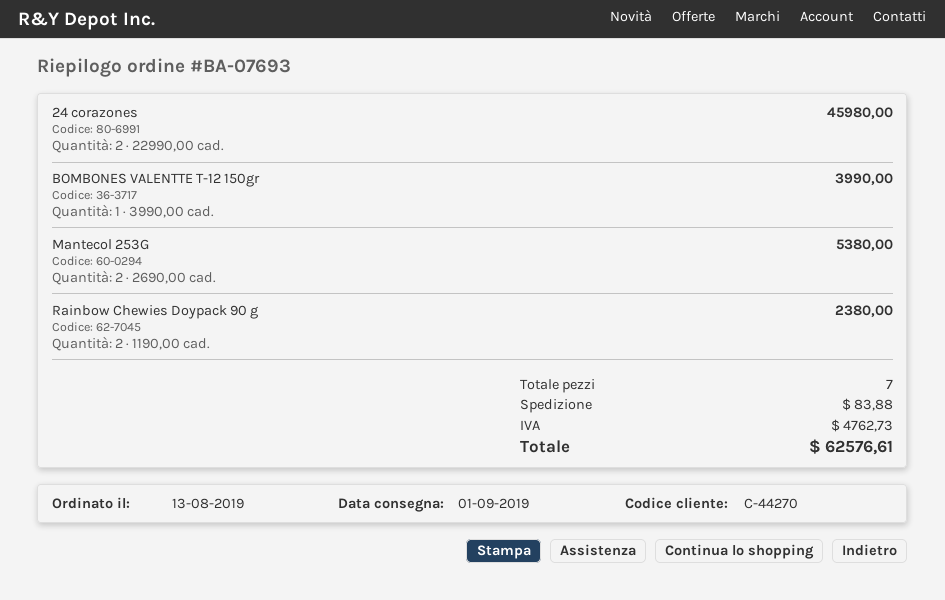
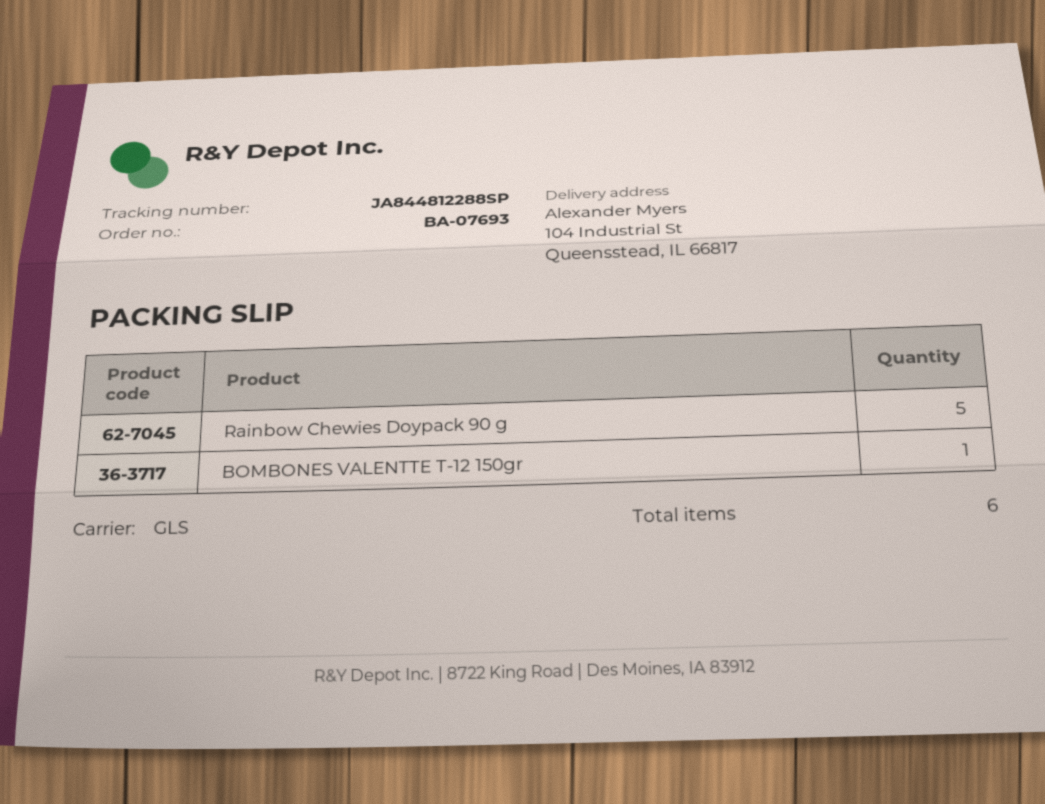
24 corazones: 2 -> none
Mantecol 253G: 2 -> none
Rainbow Chewies Doypack 90 g: 2 -> 5
total quantity: 7 -> 6

